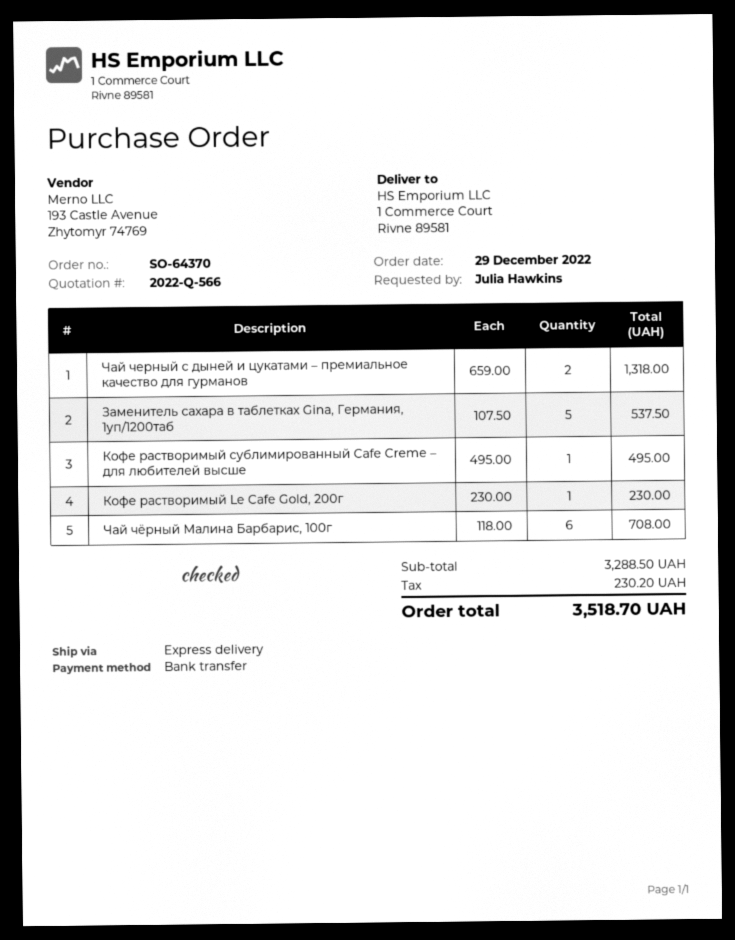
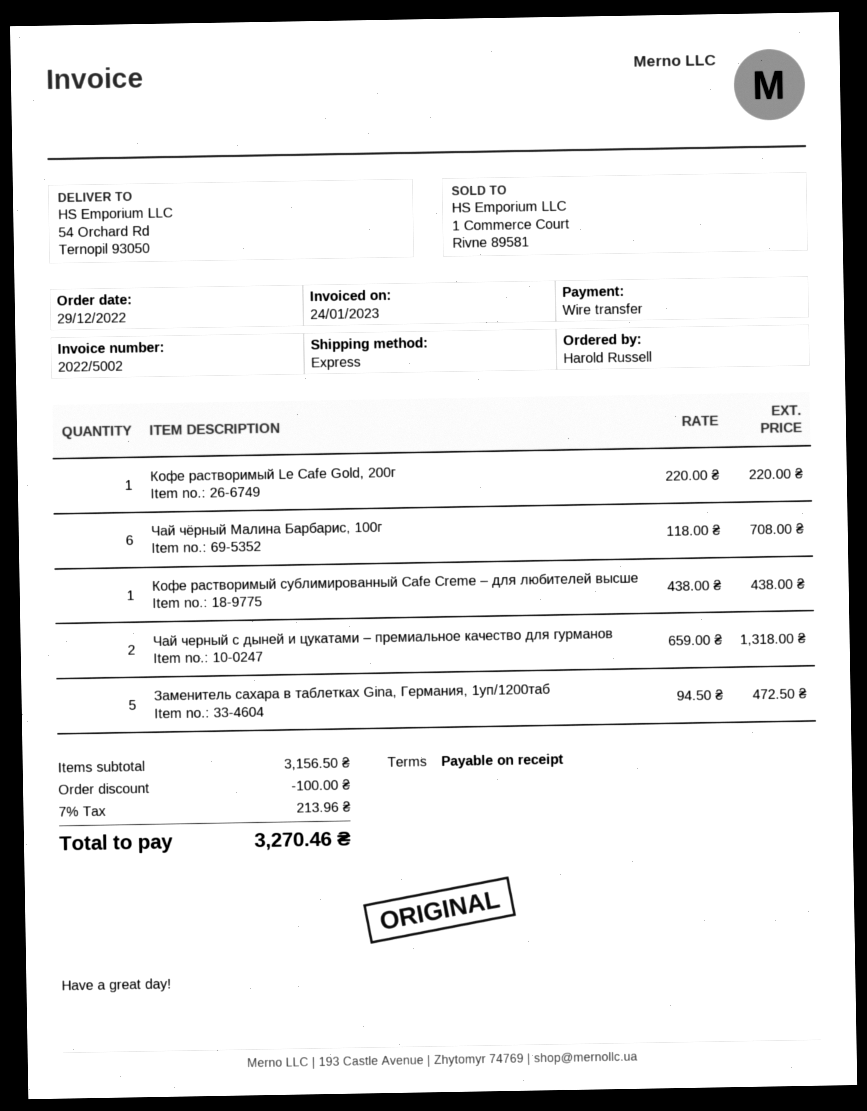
ordered by: Julia Hawkins -> Harold Russell
ship to: 1 Commerce Court, Rivne 89581 -> 54 Orchard Rd, Ternopil 93050
Заменитель сахара в таблетках Gina, Германия, 1уп/1200таб: 5 x 107.50 = 537.50 -> 5 x 94.50 = 472.50
Кофе растворимый сублимированный Cafe Creme – для любителей высше: 1 x 495.00 = 495.00 -> 1 x 438.00 = 438.00
Кофе растворимый Le Cafe Gold, 200г: 1 x 230.00 = 230.00 -> 1 x 220.00 = 220.00
subtotal: 3288.50 -> 3156.50
discount: none -> 100.00
tax: 230.20 -> 213.96
total: 3518.70 -> 3270.46

